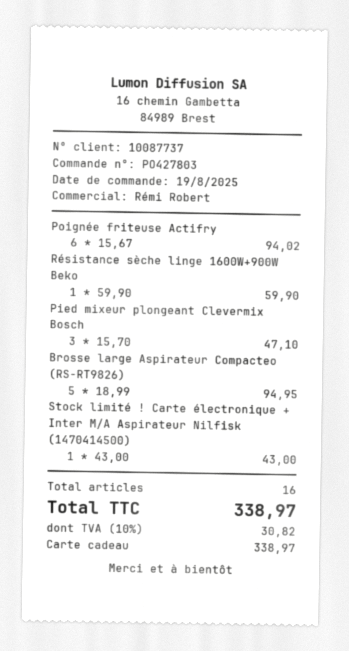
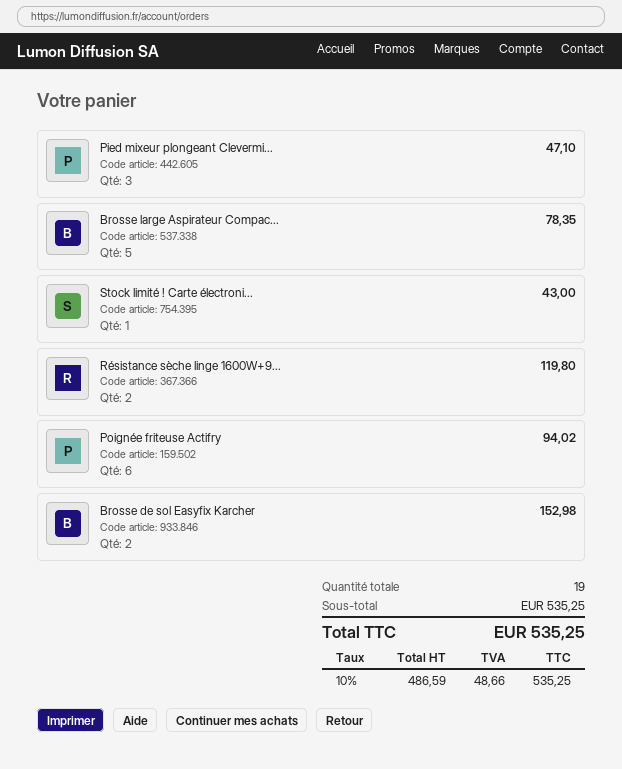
Résistance sèche linge 1600W+900W Beko: 1 for 59.90 -> 2 for 119.80
Brosse large Aspirateur Compacteo (RS-RT9826): 5 for 94.95 -> 5 for 78.35
Brosse de sol Easyfix Karcher: none -> 2 for 152.98
total quantity: 16 -> 19
tax: 10% = 30.82 -> 10% = 48.66
total: 338.97 -> 535.25

